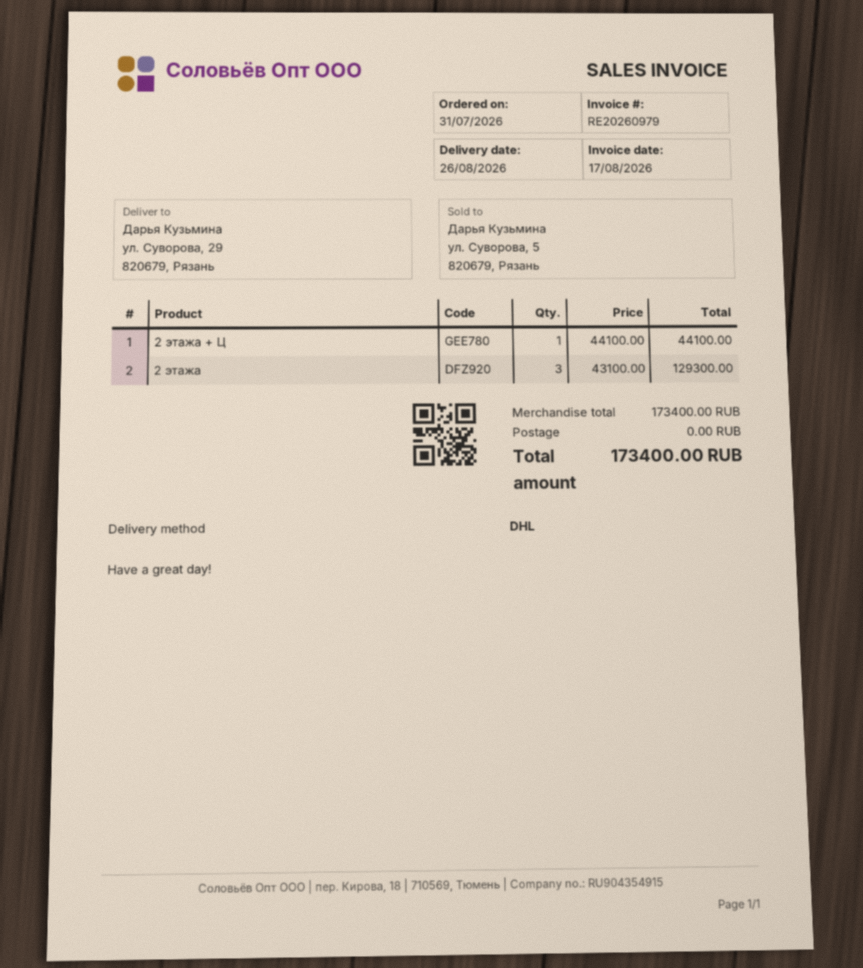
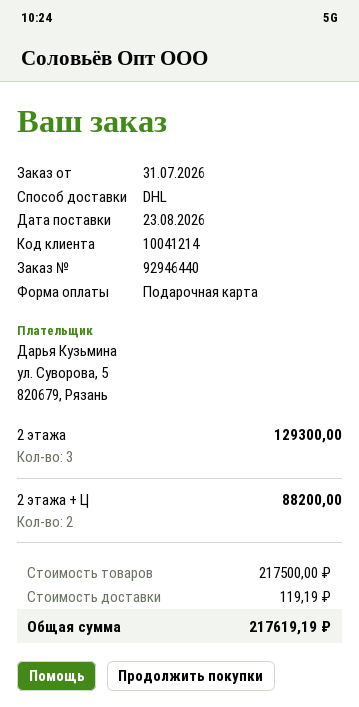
delivery date: 2026-08-26 -> 2026-08-23
2 этажа + Ц: 1 for 44100.00 -> 2 for 88200.00
subtotal: 173400.00 -> 217500.00
shipping: 0.00 -> 119.19
total: 173400.00 -> 217619.19

